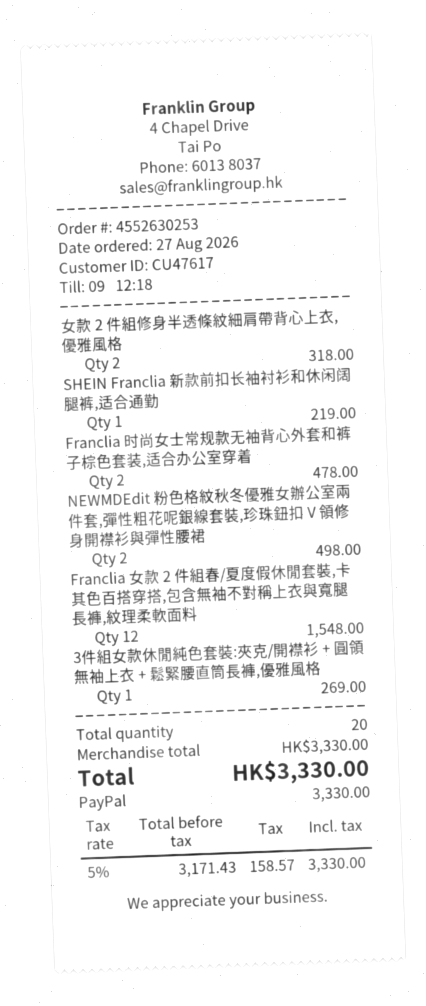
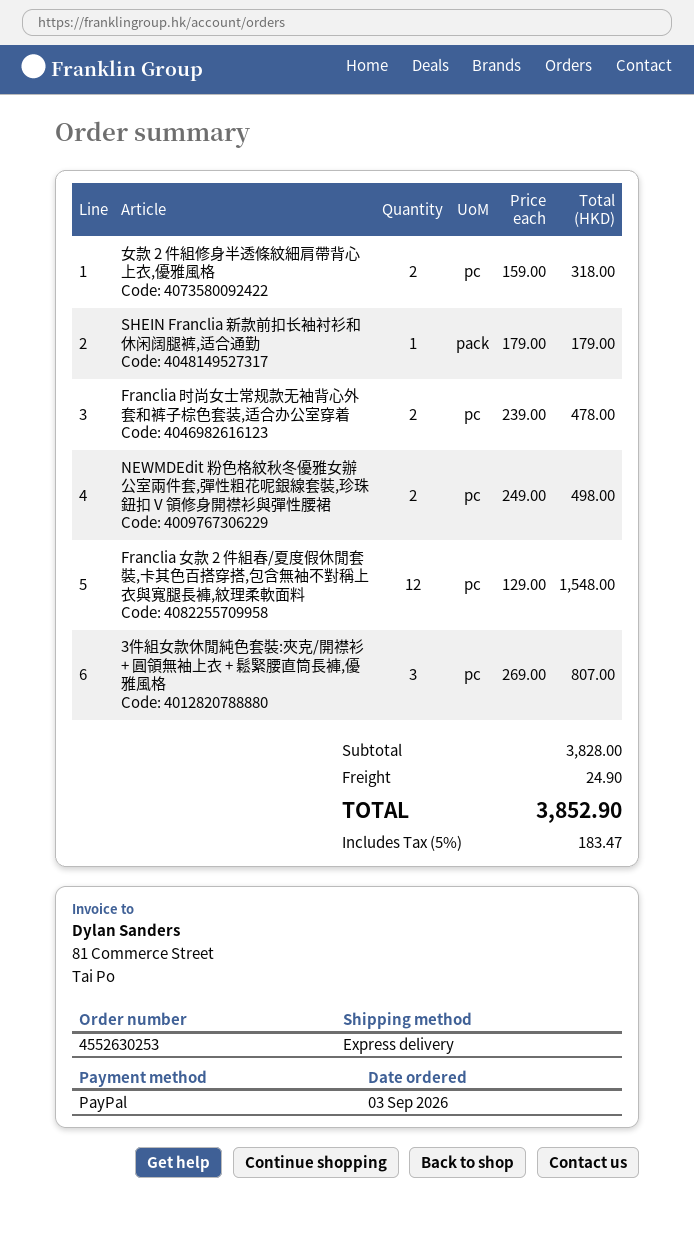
order date: 2026-08-27 -> 2026-09-03
SHEIN Franclia 新款前扣长袖衬衫和休闲阔腿裤,适合通勤: 1 for 219.00 -> 1 for 179.00
3件組女款休閒純色套裝:夾克/開襟衫 + 圓領無袖上衣 + 鬆緊腰直筒長褲,優雅風格: 1 for 269.00 -> 3 for 807.00
subtotal: 3330.00 -> 3828.00
shipping: none -> 24.90
tax: 5% = 158.57 -> 5% = 183.47
total: 3330.00 -> 3852.90

